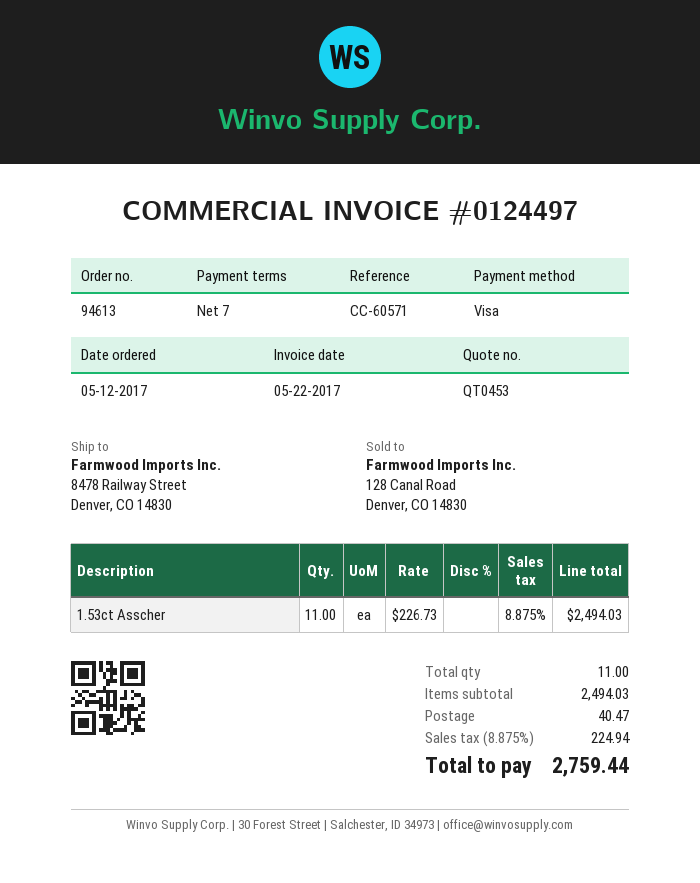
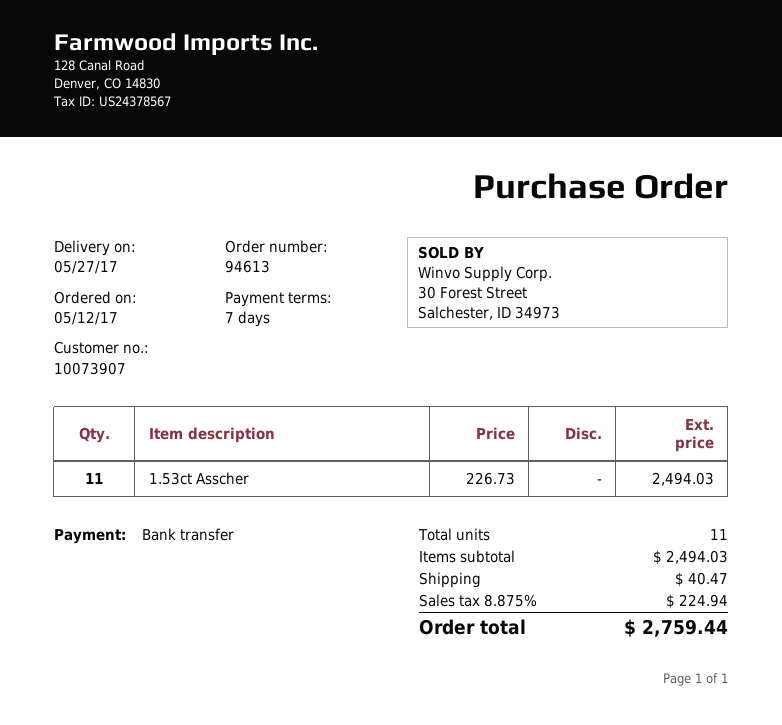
payment method: Visa -> bank transfer

